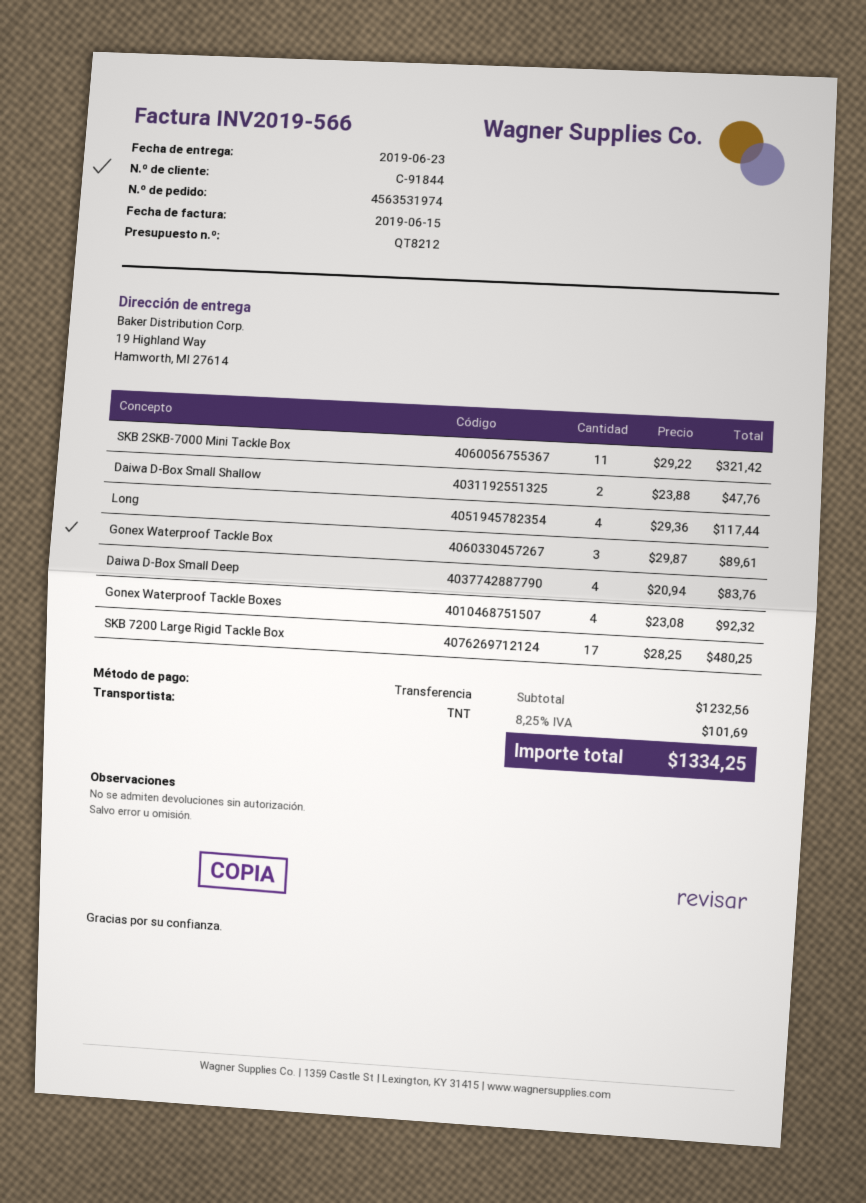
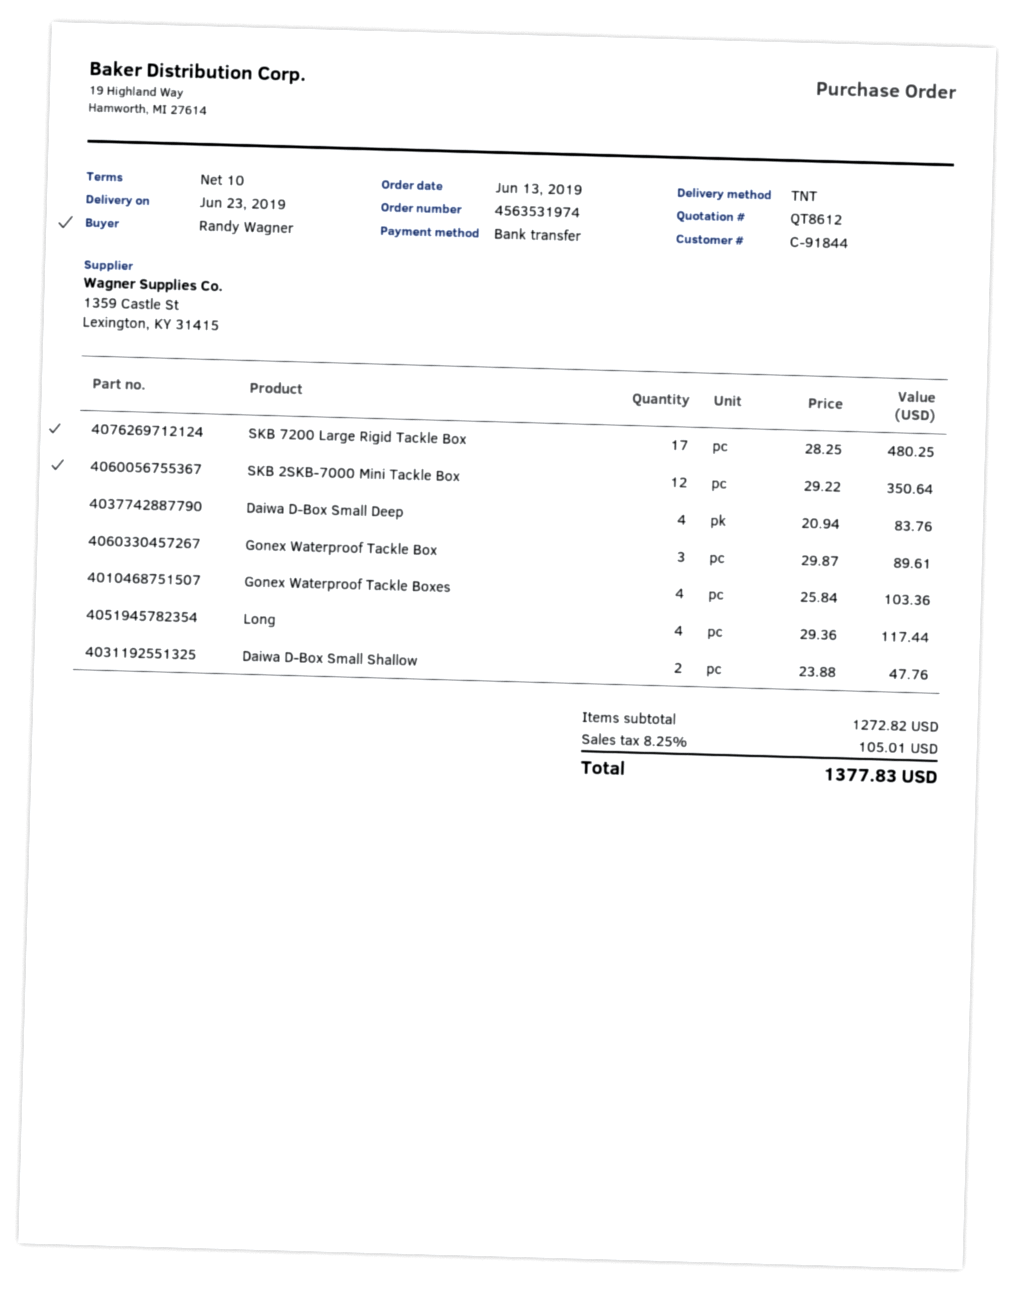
quote number: QT8212 -> QT8612
SKB 2SKB-7000 Mini Tackle Box: 11 x 29.22 = 321.42 -> 12 x 29.22 = 350.64
Gonex Waterproof Tackle Boxes: 4 x 23.08 = 92.32 -> 4 x 25.84 = 103.36
subtotal: 1232.56 -> 1272.82
tax: 8.25% = 101.69 -> 8.25% = 105.01
total: 1334.25 -> 1377.83

